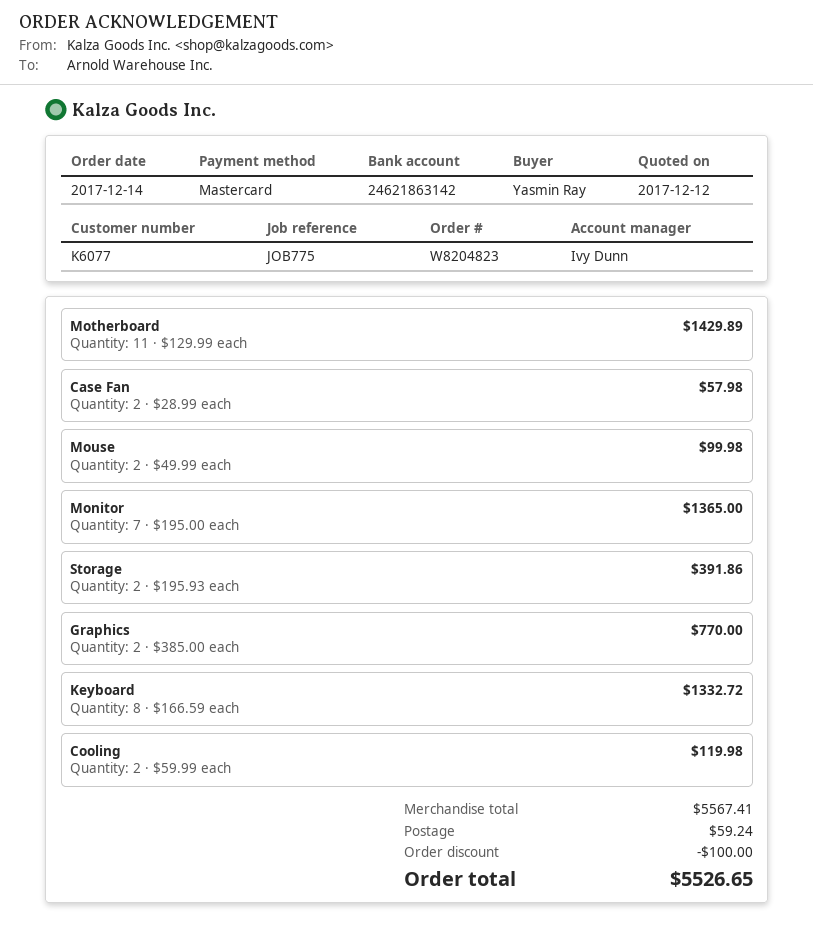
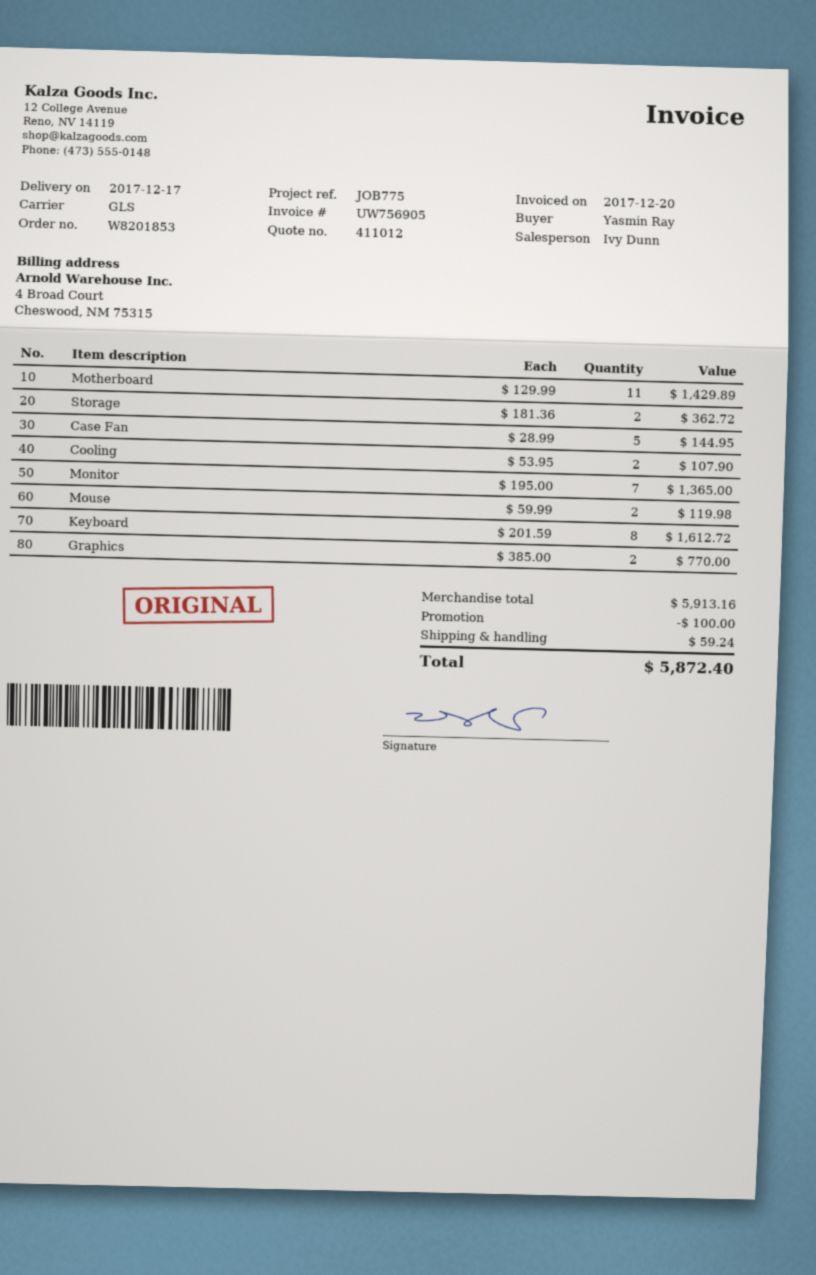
order number: W8204823 -> W8201853
Case Fan: 2 x 28.99 = 57.98 -> 5 x 28.99 = 144.95
Mouse: 2 x 49.99 = 99.98 -> 2 x 59.99 = 119.98
Storage: 2 x 195.93 = 391.86 -> 2 x 181.36 = 362.72
Keyboard: 8 x 166.59 = 1332.72 -> 8 x 201.59 = 1612.72
Cooling: 2 x 59.99 = 119.98 -> 2 x 53.95 = 107.90
subtotal: 5567.41 -> 5913.16
total: 5526.65 -> 5872.40

